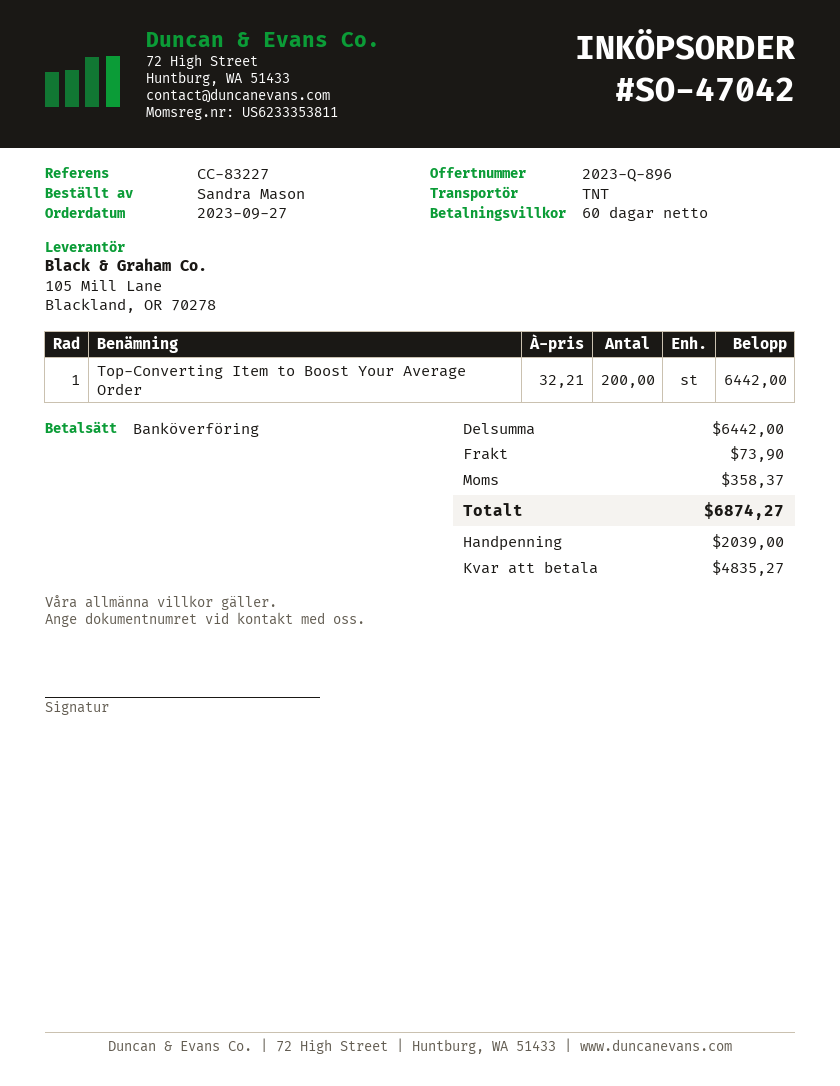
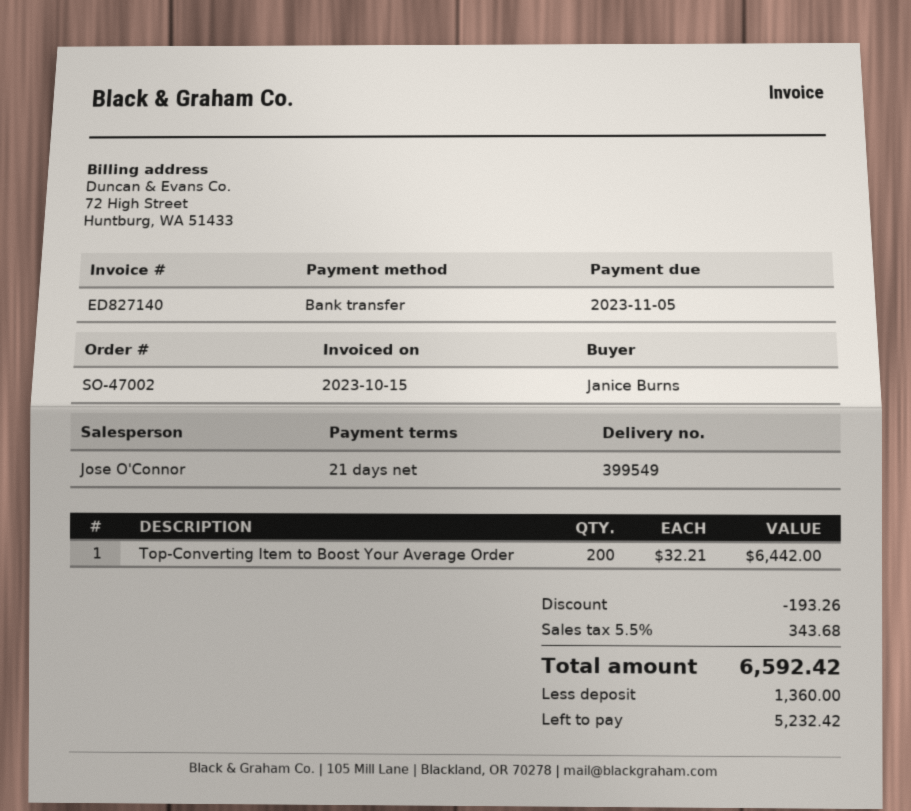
order number: SO-47042 -> SO-47002
payment terms: 60 days -> 21 days
ordered by: Sandra Mason -> Janice Burns
discount: none -> 193.26
shipping: 73.90 -> none
tax: 358.37 -> 343.68
total: 6874.27 -> 6592.42
deposit: 2039.00 -> 1360.00
balance: 4835.27 -> 5232.42

